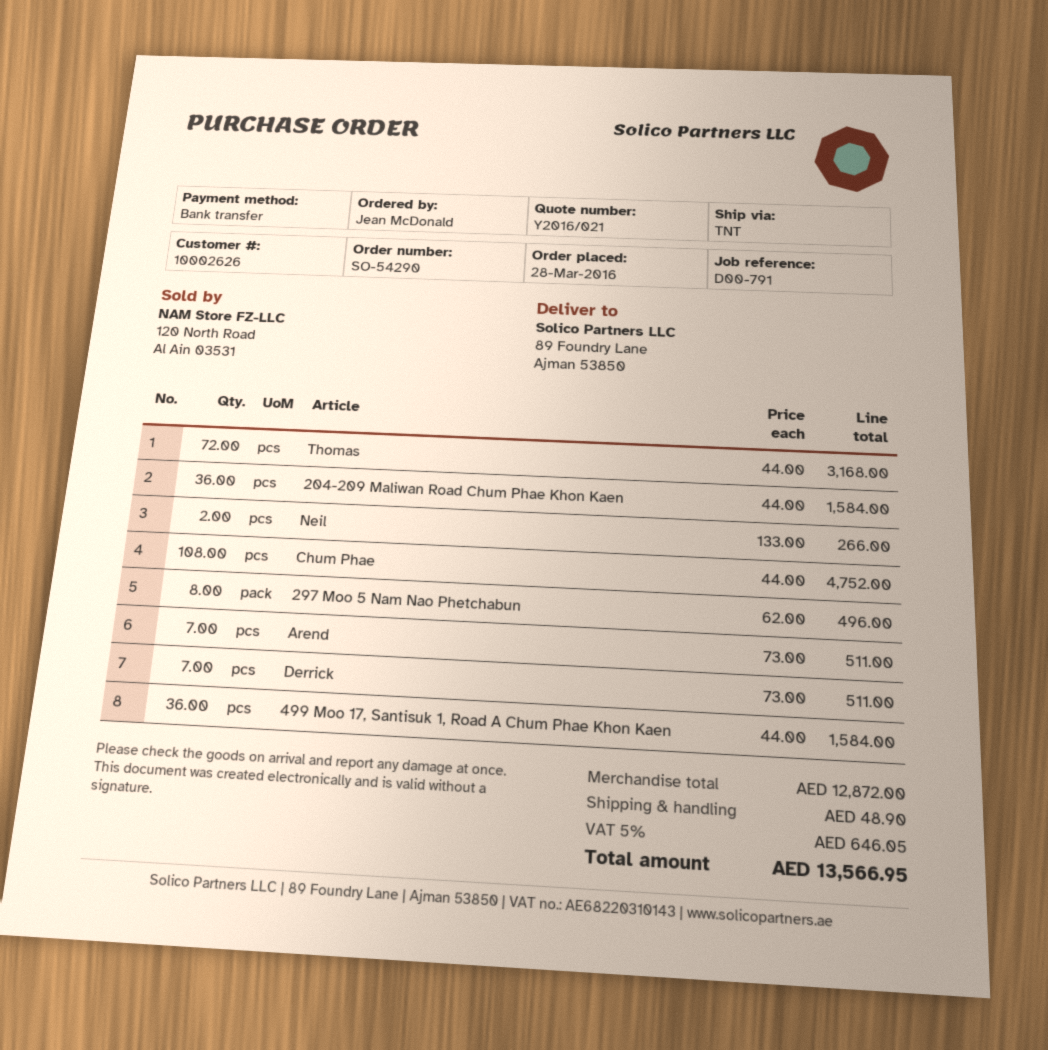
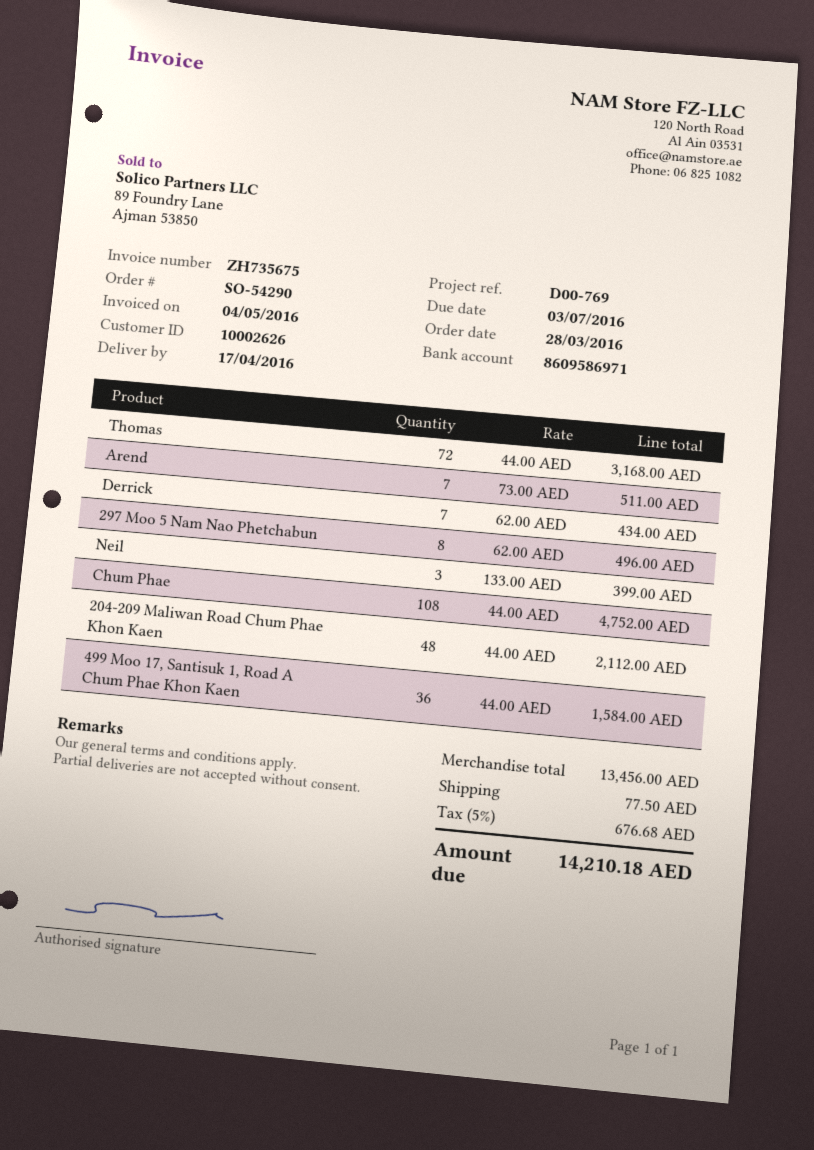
reference: D00-791 -> D00-769
204-209 Maliwan Road Chum Phae Khon Kaen: 36 x 44.00 = 1584.00 -> 48 x 44.00 = 2112.00
Neil: 2 x 133.00 = 266.00 -> 3 x 133.00 = 399.00
Derrick: 7 x 73.00 = 511.00 -> 7 x 62.00 = 434.00
subtotal: 12872.00 -> 13456.00
shipping: 48.90 -> 77.50
tax: 5% = 646.05 -> 5% = 676.68
total: 13566.95 -> 14210.18

